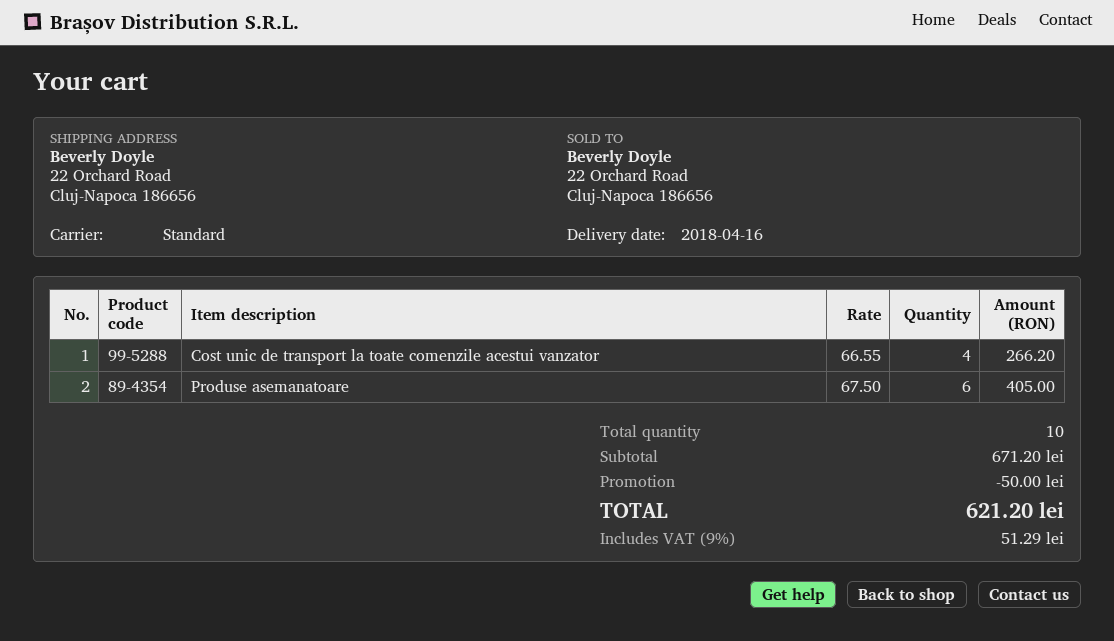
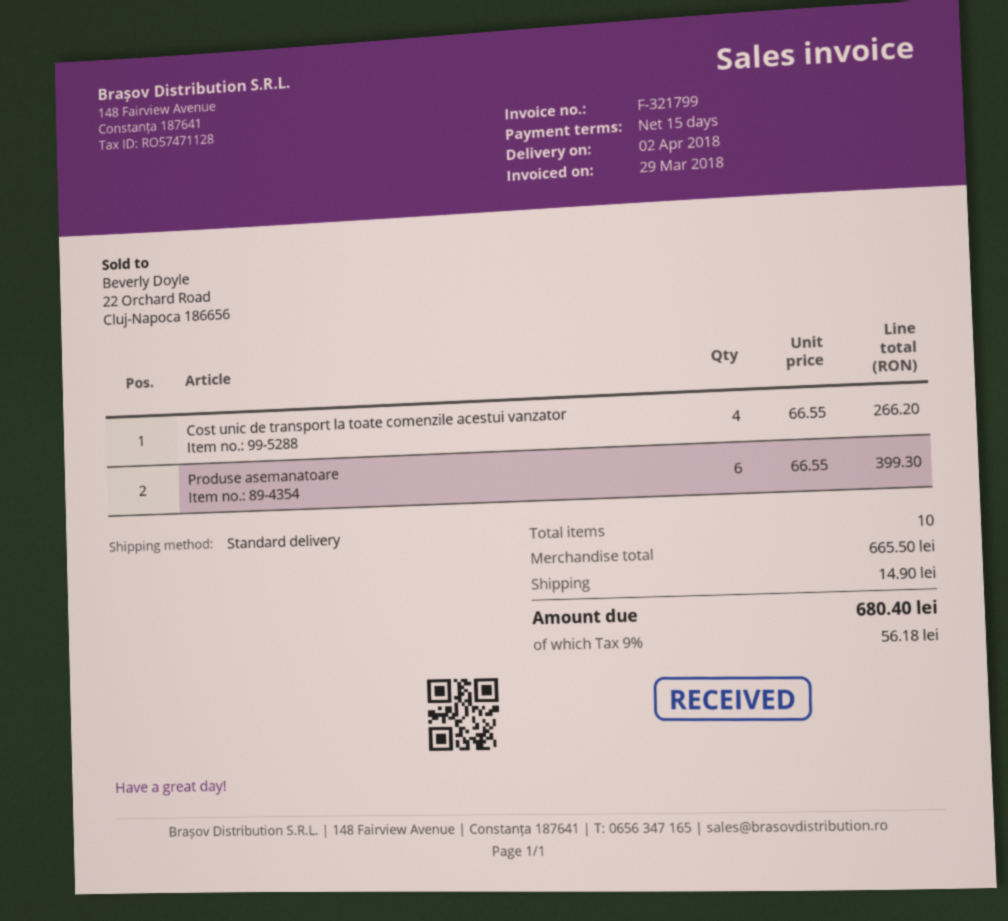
delivery date: 2018-04-16 -> 2018-04-02
Produse asemanatoare: 6 x 67.50 = 405.00 -> 6 x 66.55 = 399.30
subtotal: 671.20 -> 665.50
discount: 50.00 -> none
shipping: none -> 14.90
tax: 9% = 51.29 -> 9% = 56.18
total: 621.20 -> 680.40

